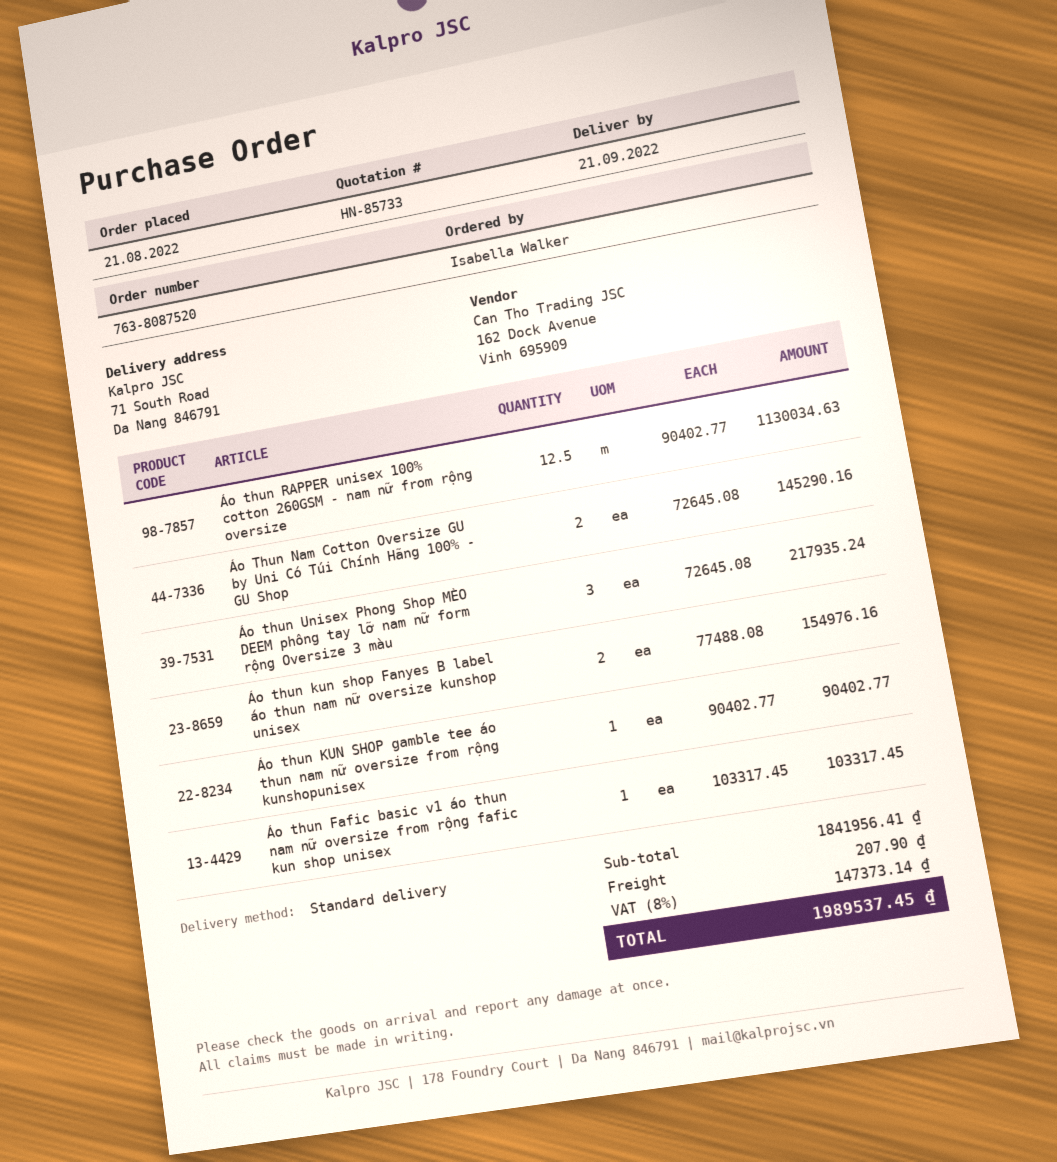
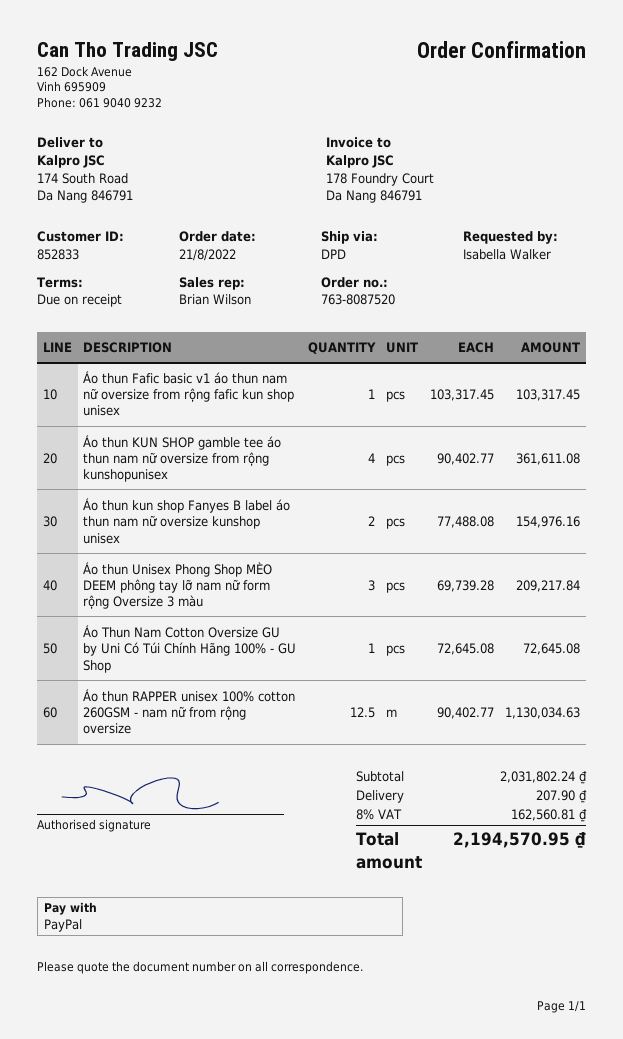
shipping method: standard -> DPD
ship to: 71 South Road, Da Nang 846791 -> 174 South Road, Da Nang 846791
Áo Thun Nam Cotton Oversize GU by Uni Có Túi Chính Hãng 100% - GU Shop: 2 x 72645.08 = 145290.16 -> 1 x 72645.08 = 72645.08
Áo thun Unisex Phong Shop MÈO DEEM phông tay lỡ nam nữ form rộng Oversize 3 màu: 3 x 72645.08 = 217935.24 -> 3 x 69739.28 = 209217.84
Áo thun KUN SHOP gamble tee áo thun nam nữ oversize from rộng kunshopunisex: 1 x 90402.77 = 90402.77 -> 4 x 90402.77 = 361611.08
subtotal: 1841956.41 -> 2031802.24
tax: 8% = 147373.14 -> 8% = 162560.81
total: 1989537.45 -> 2194570.95

